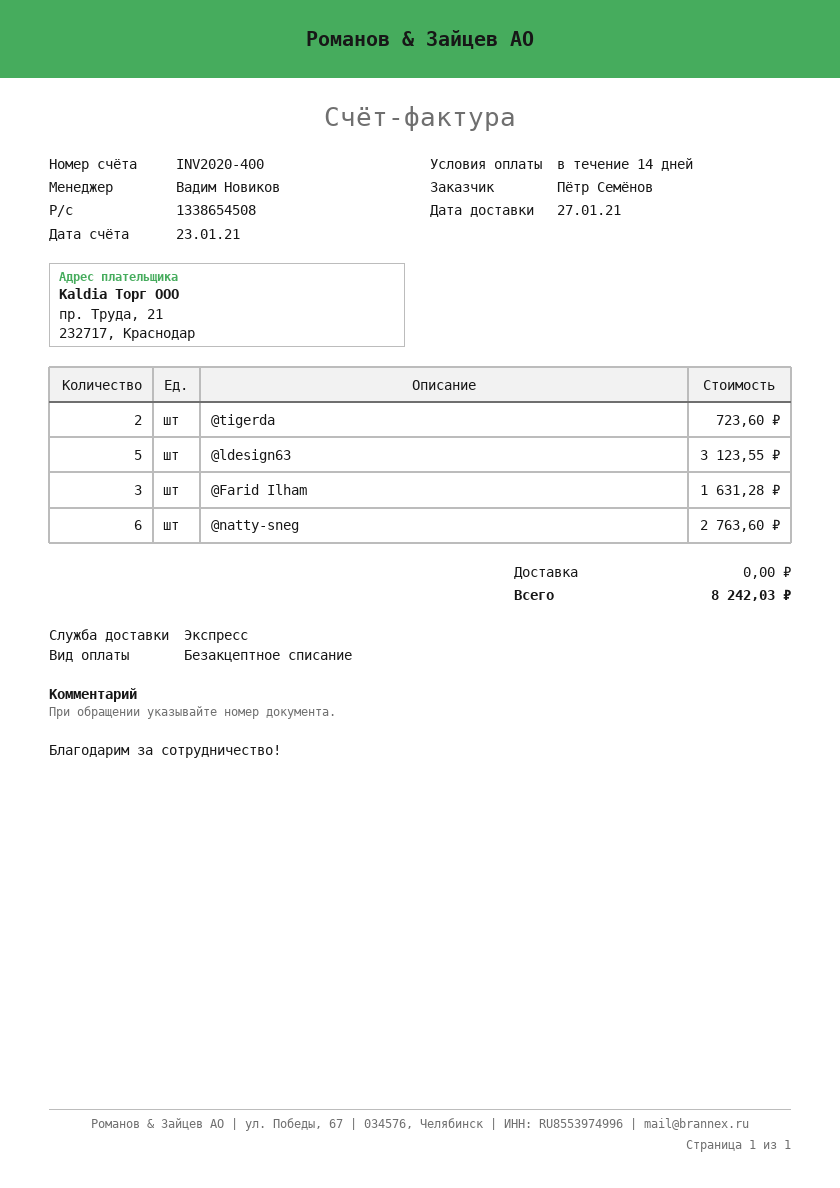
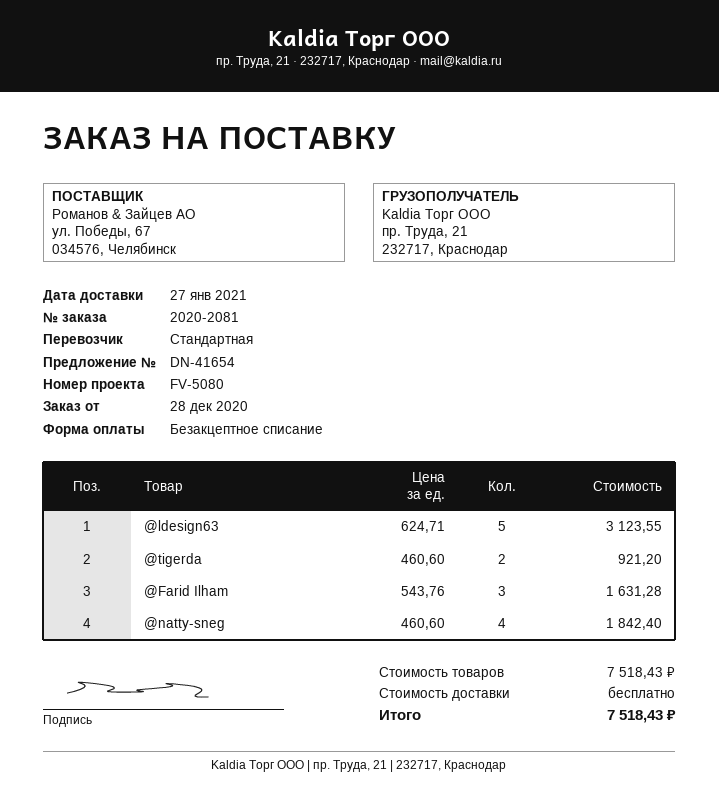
shipping method: express -> standard
@tigerda: 2 for 723.60 -> 2 for 921.20
@natty-sneg: 6 for 2763.60 -> 4 for 1842.40
total: 8242.03 -> 7518.43

